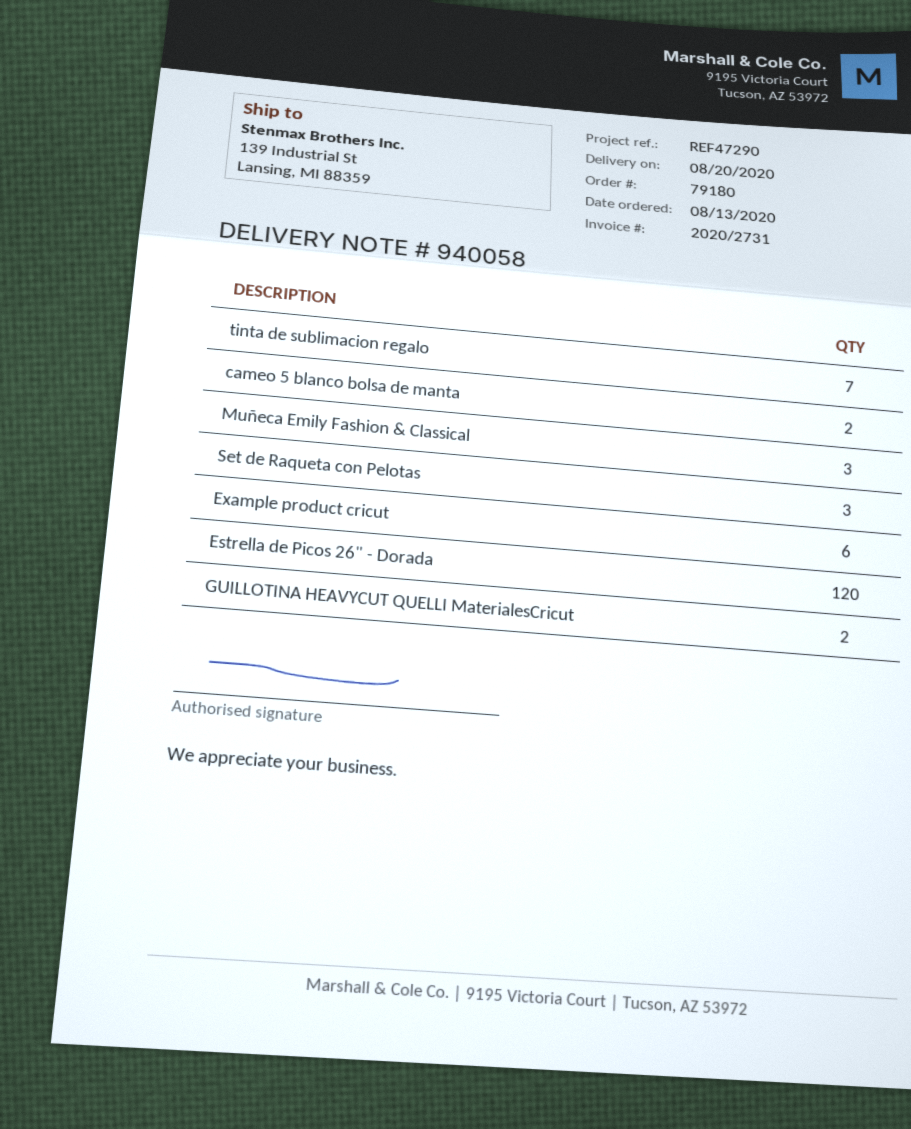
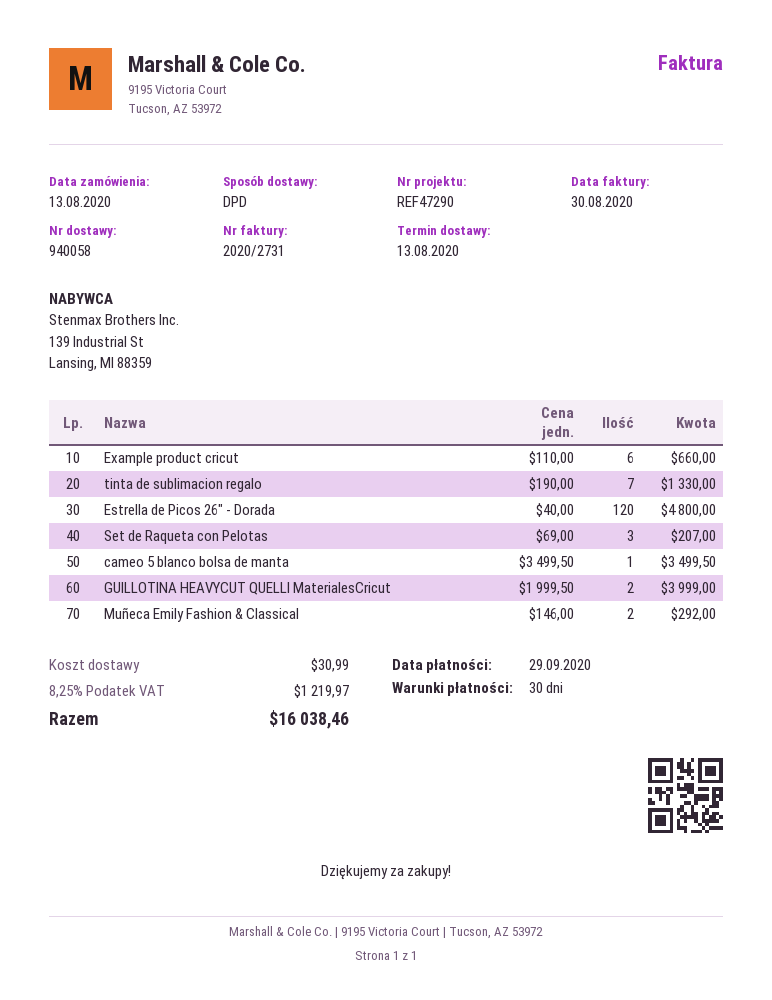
delivery date: 2020-08-20 -> 2020-08-13
cameo 5 blanco bolsa de manta: 2 -> 1
Muñeca Emily Fashion & Classical: 3 -> 2

